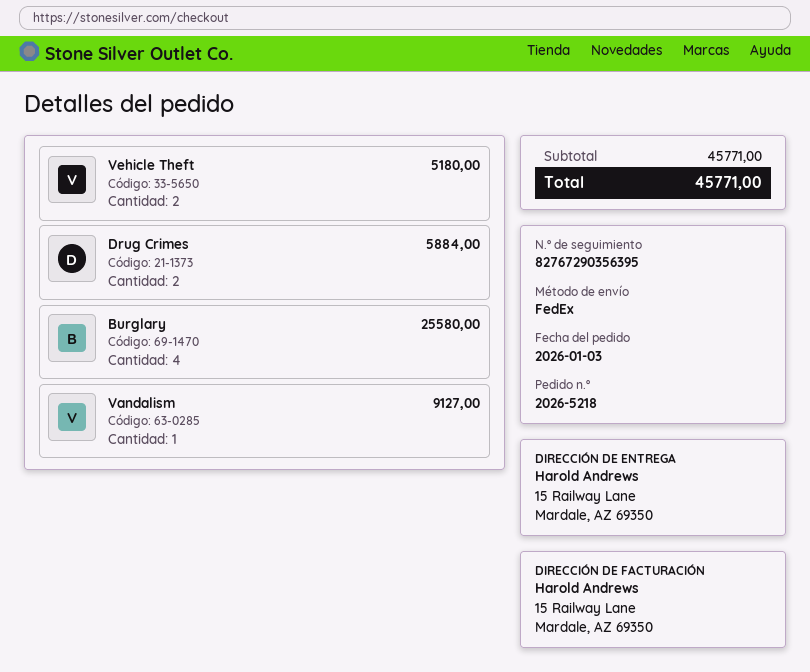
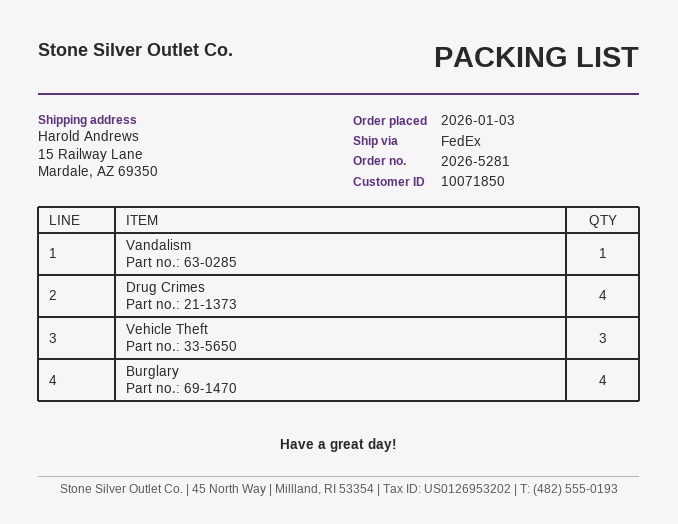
order number: 2026-5218 -> 2026-5281
Vehicle Theft: 2 -> 3
Drug Crimes: 2 -> 4

